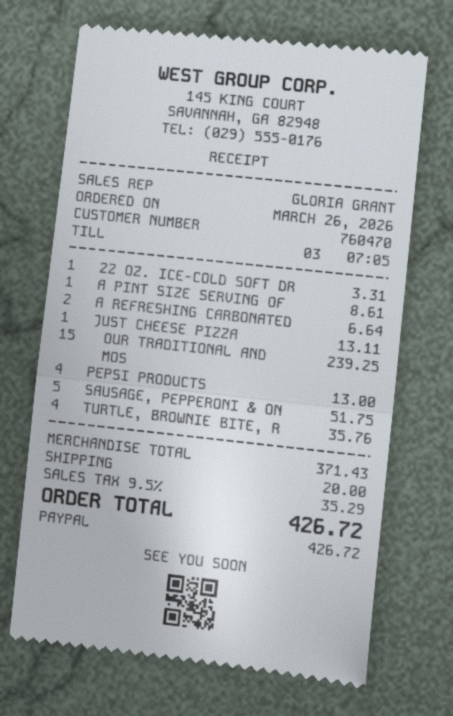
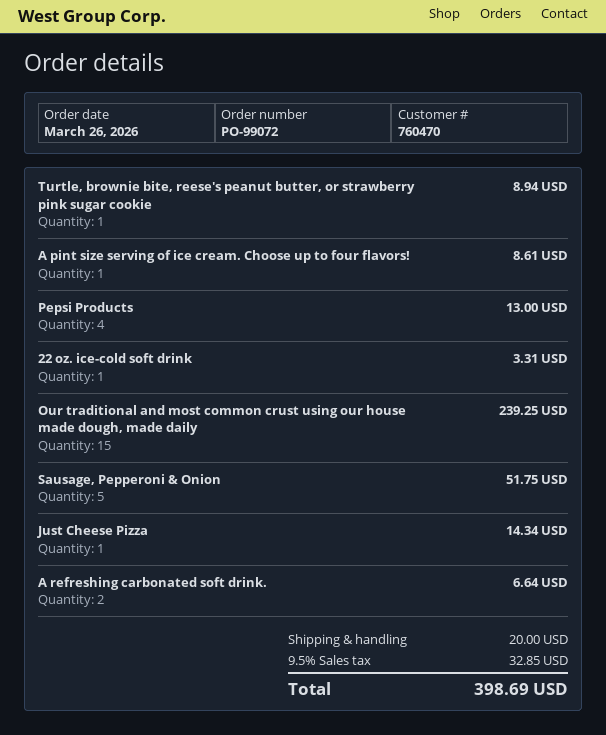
JUST CHEESE PIZZA: 1 for 13.11 -> 1 for 14.34
TURTLE, BROWNIE BITE, R: 4 for 35.76 -> 1 for 8.94
tax: 9.5% = 35.29 -> 9.5% = 32.85
total: 426.72 -> 398.69

